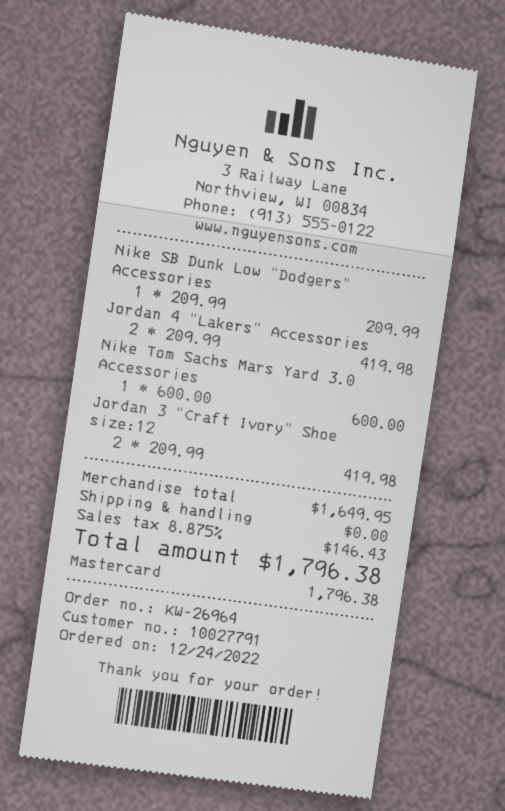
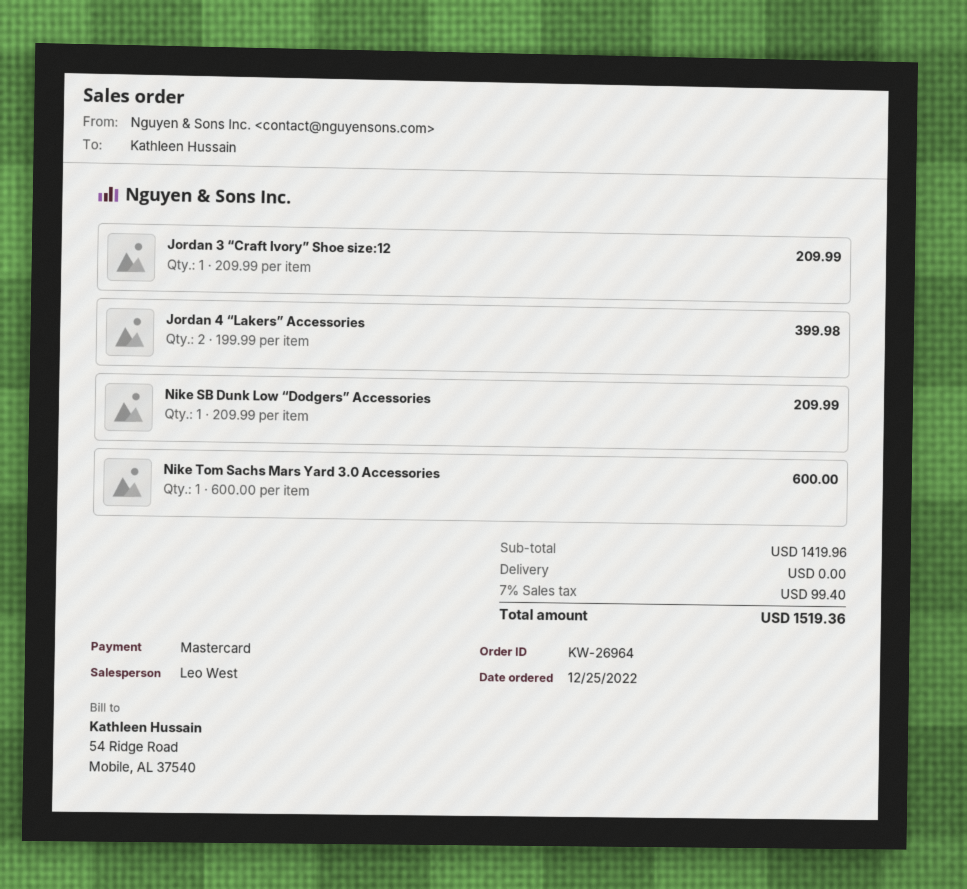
order date: 2022-12-24 -> 2022-12-25
Jordan 4 “Lakers” Accessories: 2 x 209.99 = 419.98 -> 2 x 199.99 = 399.98
Jordan 3 “Craft Ivory” Shoe size:12: 2 x 209.99 = 419.98 -> 1 x 209.99 = 209.99
subtotal: 1649.95 -> 1419.96
tax: 8.875% = 146.43 -> 7% = 99.40
total: 1796.38 -> 1519.36

